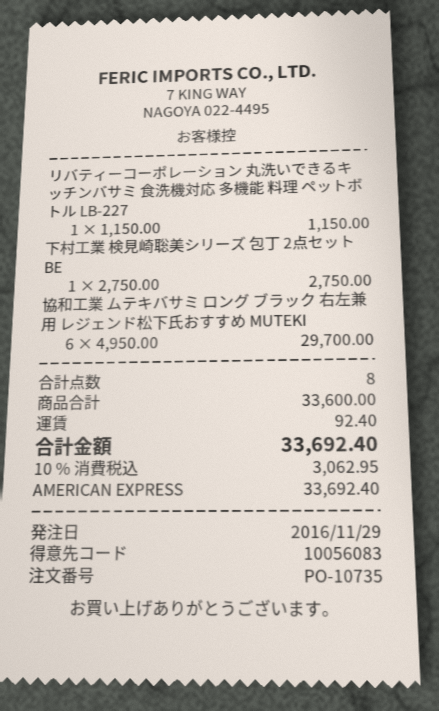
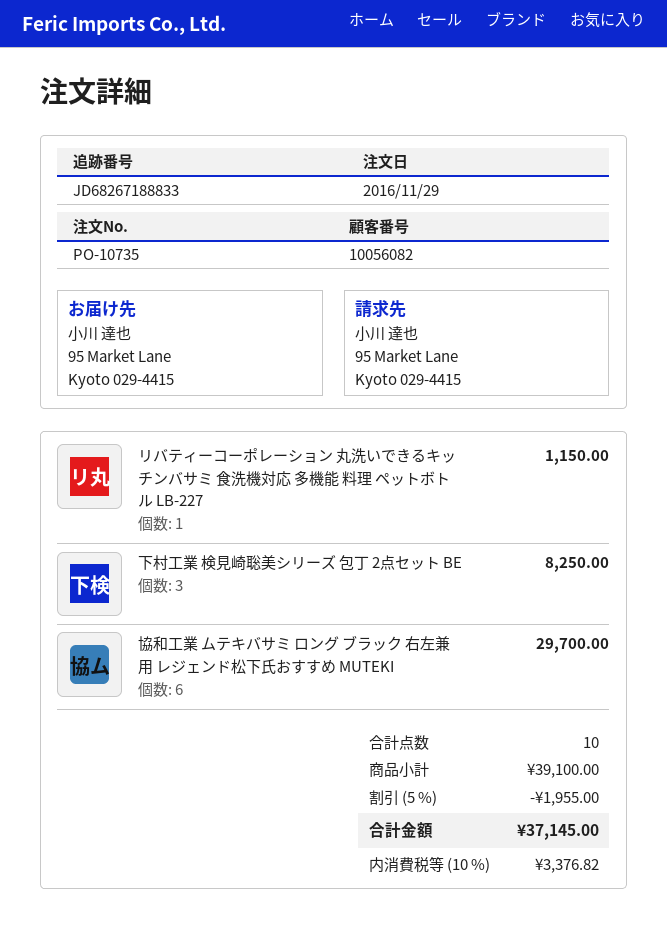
customer number: 10056083 -> 10056082
下村工業 検見崎聡美シリーズ 包丁 2点セット BE: 1 for 2750.00 -> 3 for 8250.00
total quantity: 8 -> 10
subtotal: 33600.00 -> 39100.00
discount: none -> 5% = 1955.00
shipping: 92.40 -> none
tax: 10% = 3062.95 -> 10% = 3376.82
total: 33692.40 -> 37145.00

